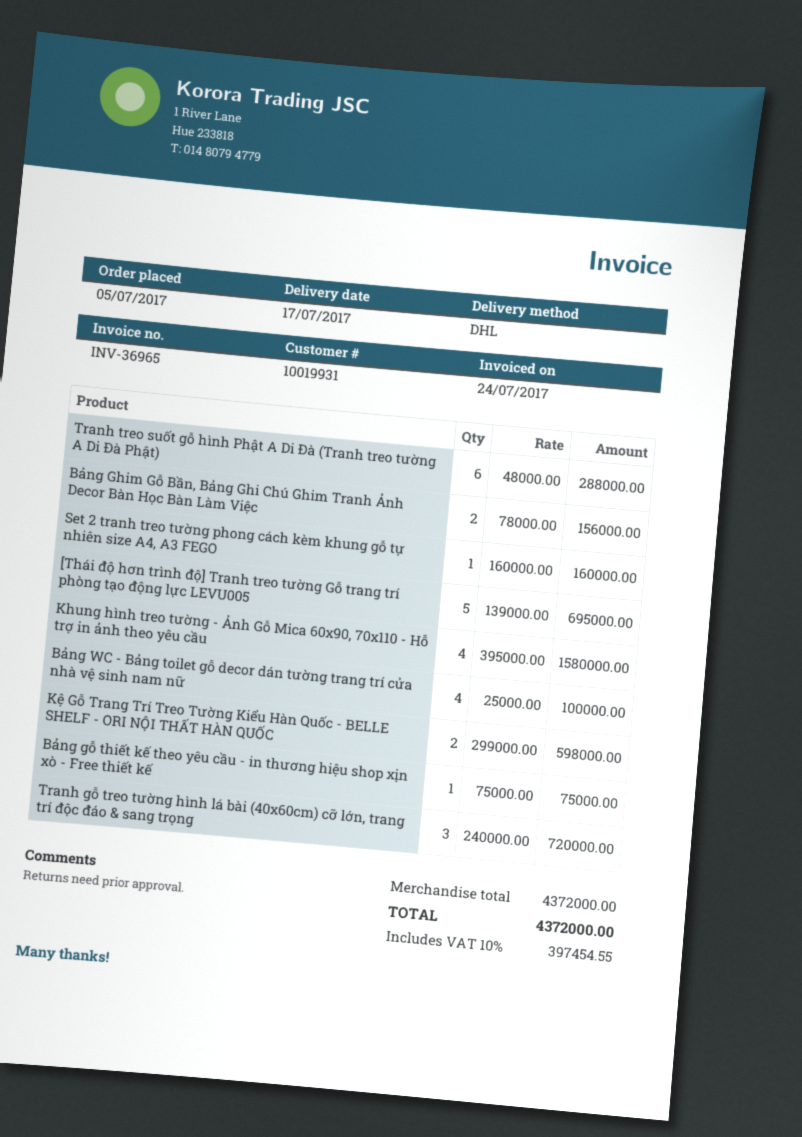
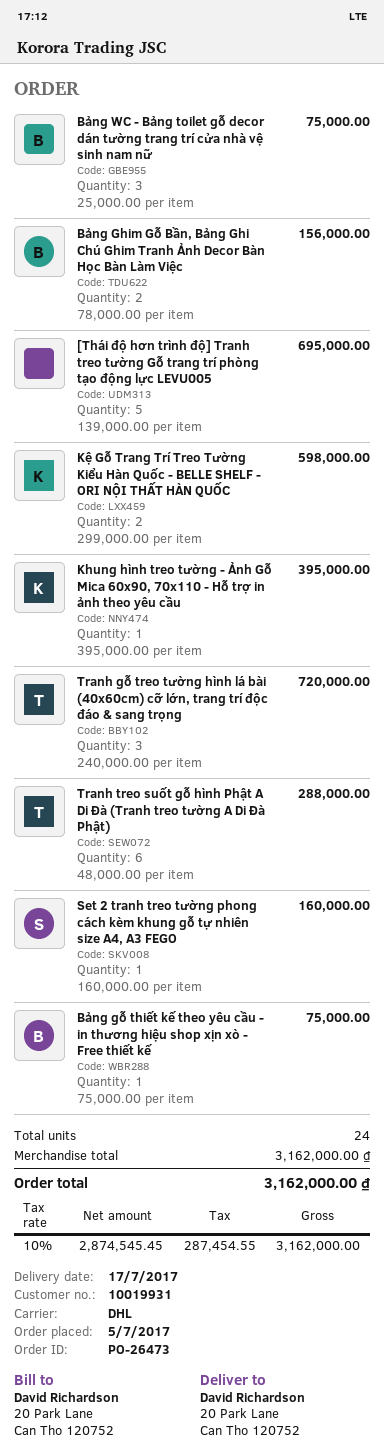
Khung hình treo tường - Ảnh Gỗ Mica 60x90, 70x110 - Hỗ trợ in ảnh theo yêu cầu: 4 x 395000.00 = 1580000.00 -> 1 x 395000.00 = 395000.00
Bảng WC - Bảng toilet gỗ decor dán tường trang trí cửa nhà vệ sinh nam nữ: 4 x 25000.00 = 100000.00 -> 3 x 25000.00 = 75000.00
subtotal: 4372000.00 -> 3162000.00
tax: 10% = 397454.55 -> 10% = 287454.55
total: 4372000.00 -> 3162000.00

